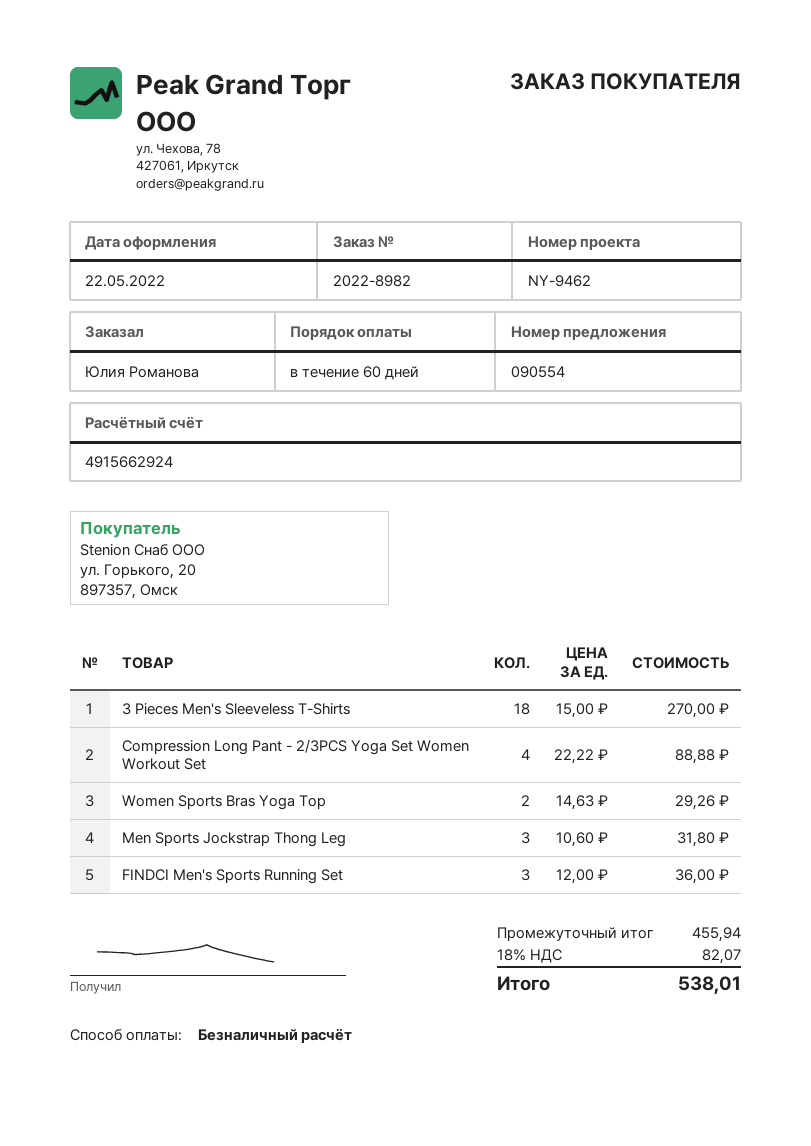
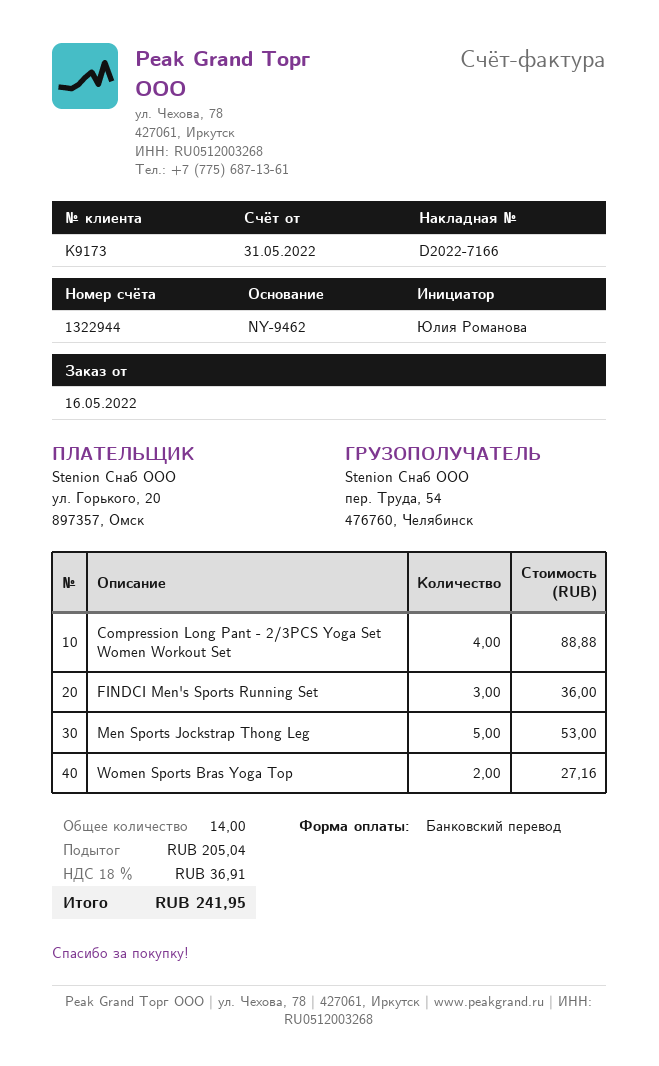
order date: 2022-05-22 -> 2022-05-16
3 Pieces Men's Sleeveless T-Shirts: 18 for 270.00 -> none
Women Sports Bras Yoga Top: 2 for 29.26 -> 2 for 27.16
Men Sports Jockstrap Thong Leg: 3 for 31.80 -> 5 for 53.00
subtotal: 455.94 -> 205.04
tax: 18% = 82.07 -> 18% = 36.91
total: 538.01 -> 241.95

